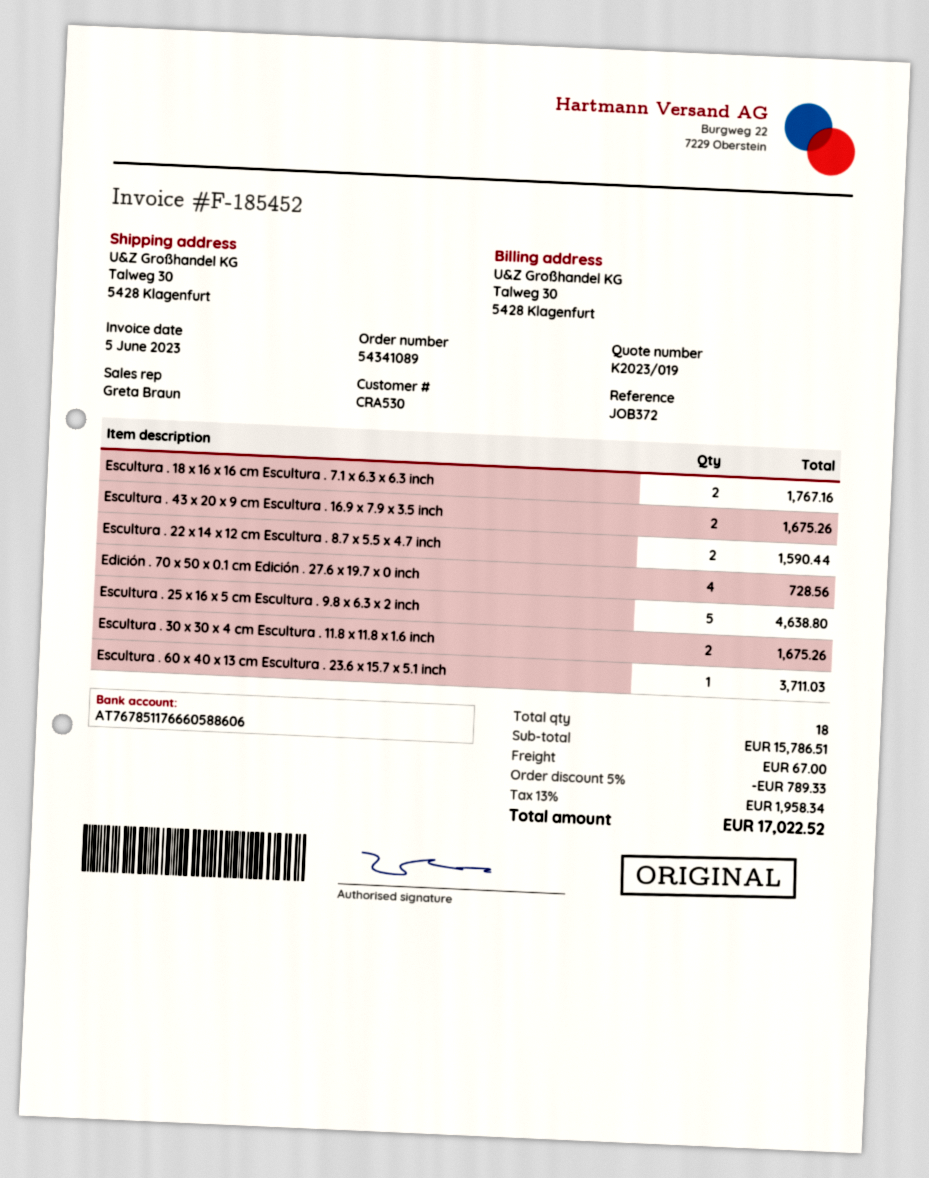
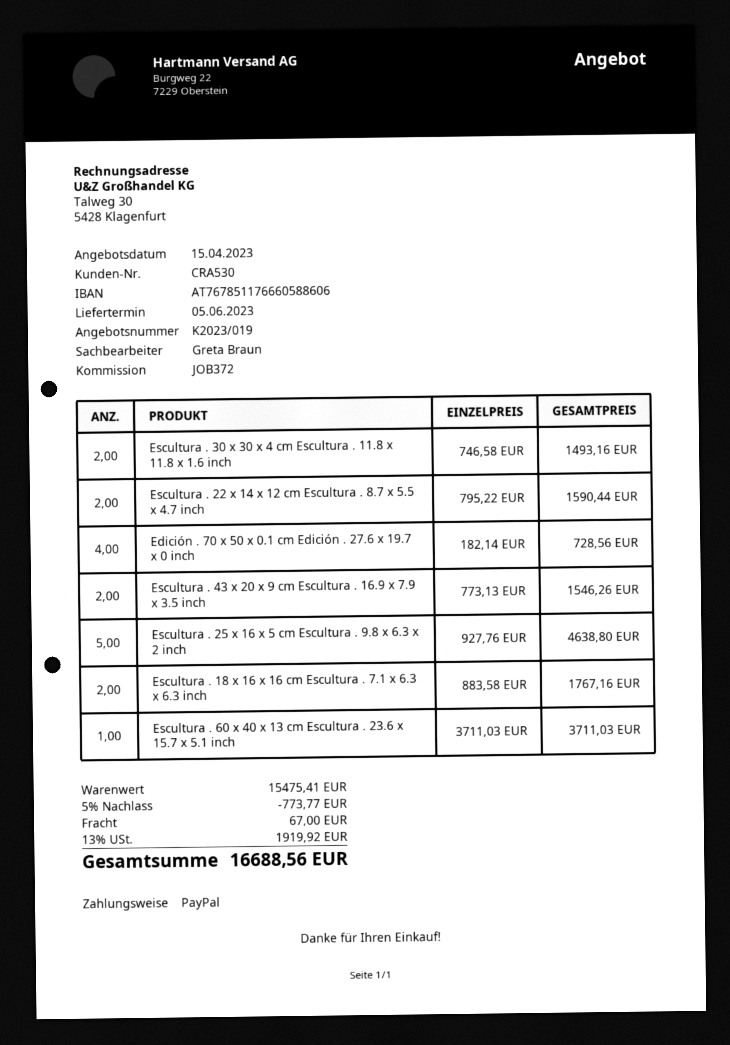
Escultura . 43 x 20 x 9 cm Escultura . 16.9 x 7.9 x 3.5 inch: 2 for 1675.26 -> 2 for 1546.26
Escultura . 30 x 30 x 4 cm Escultura . 11.8 x 11.8 x 1.6 inch: 2 for 1675.26 -> 2 for 1493.16
subtotal: 15786.51 -> 15475.41
discount: 5% = 789.33 -> 5% = 773.77
tax: 13% = 1958.34 -> 13% = 1919.92
total: 17022.52 -> 16688.56

